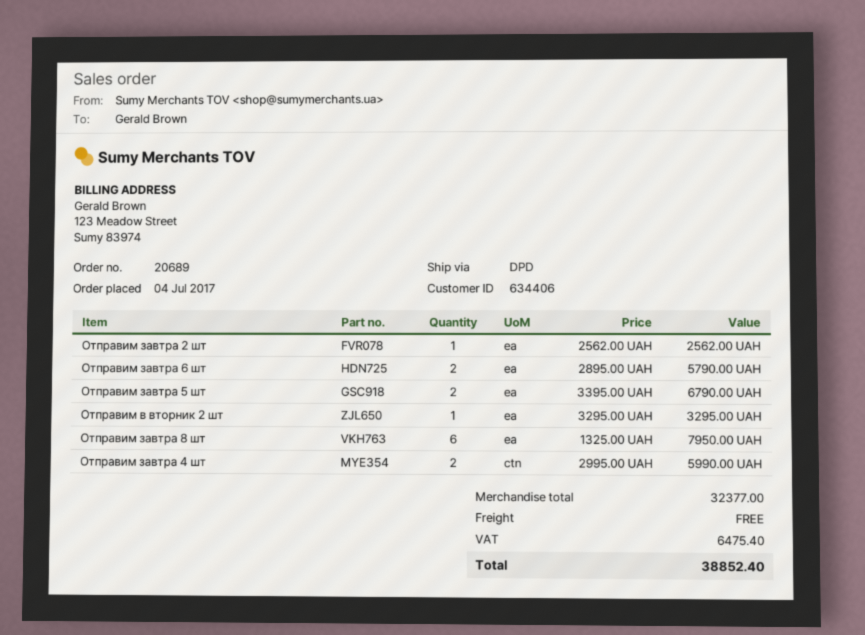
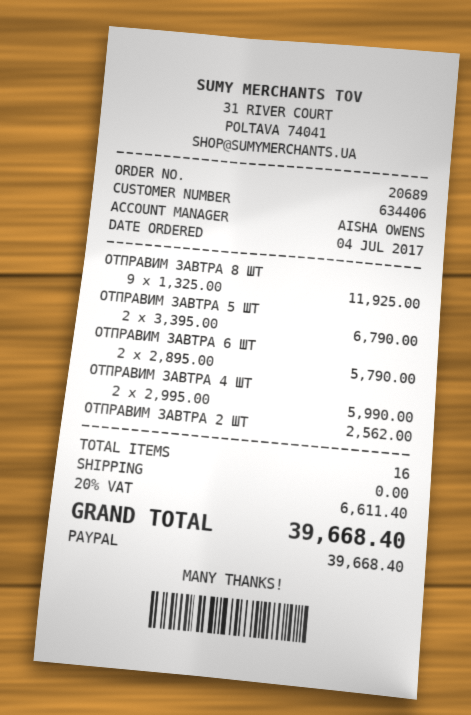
Отправим в вторник 2 шт: 1 x 3295.00 = 3295.00 -> none
Отправим завтра 8 шт: 6 x 1325.00 = 7950.00 -> 9 x 1325.00 = 11925.00
tax: 6475.40 -> 6611.40
total: 38852.40 -> 39668.40

